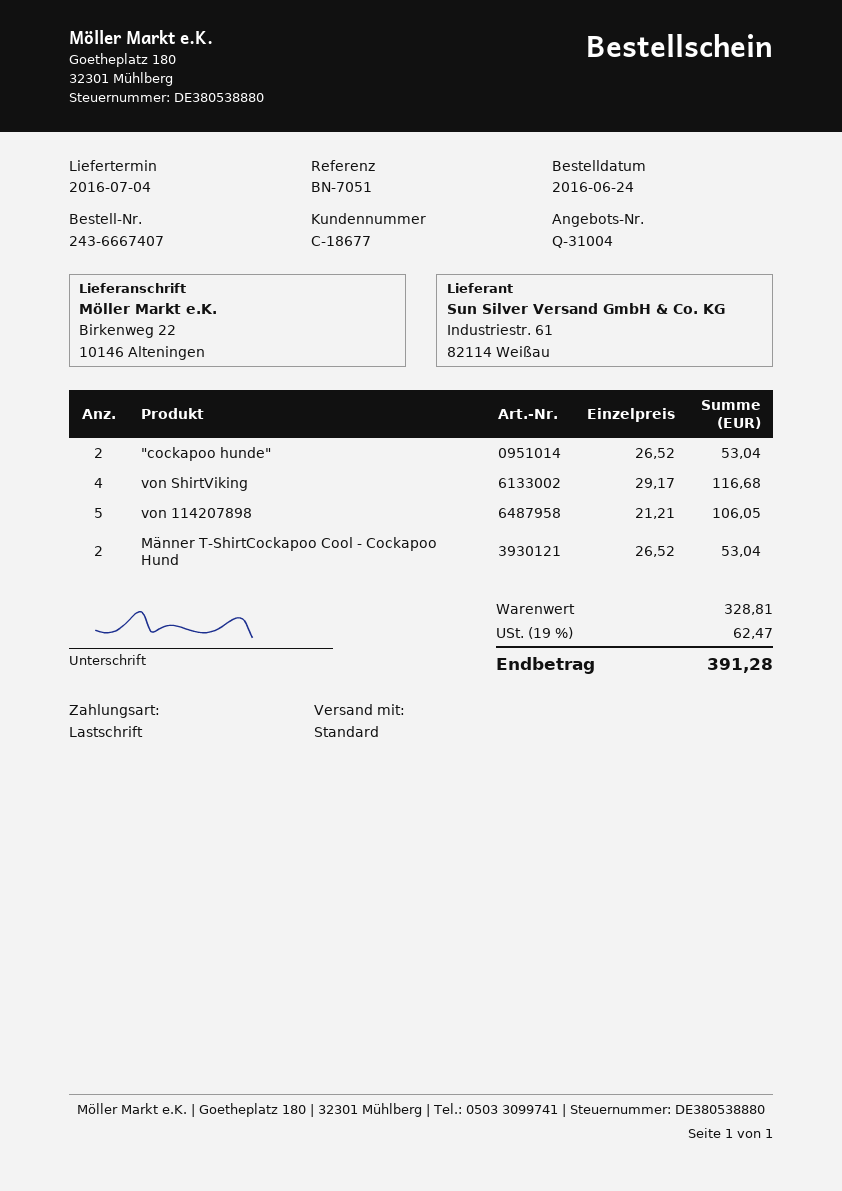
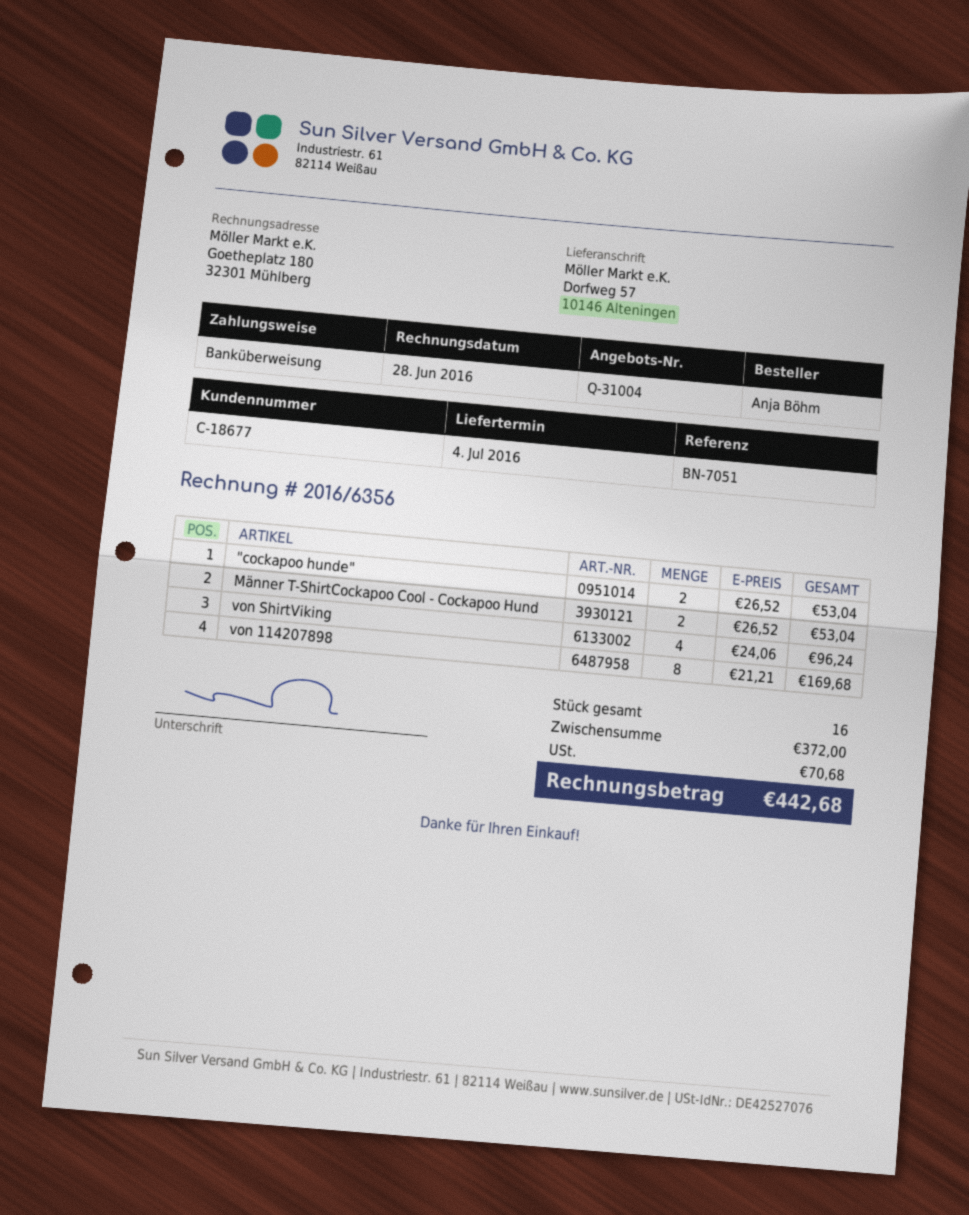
payment method: direct debit -> bank transfer
ship to: Birkenweg 22, 10146 Alteningen -> Dorfweg 57, 10146 Alteningen
von ShirtViking: 4 x 29.17 = 116.68 -> 4 x 24.06 = 96.24
von 114207898: 5 x 21.21 = 106.05 -> 8 x 21.21 = 169.68
subtotal: 328.81 -> 372.00
tax: 62.47 -> 70.68
total: 391.28 -> 442.68

